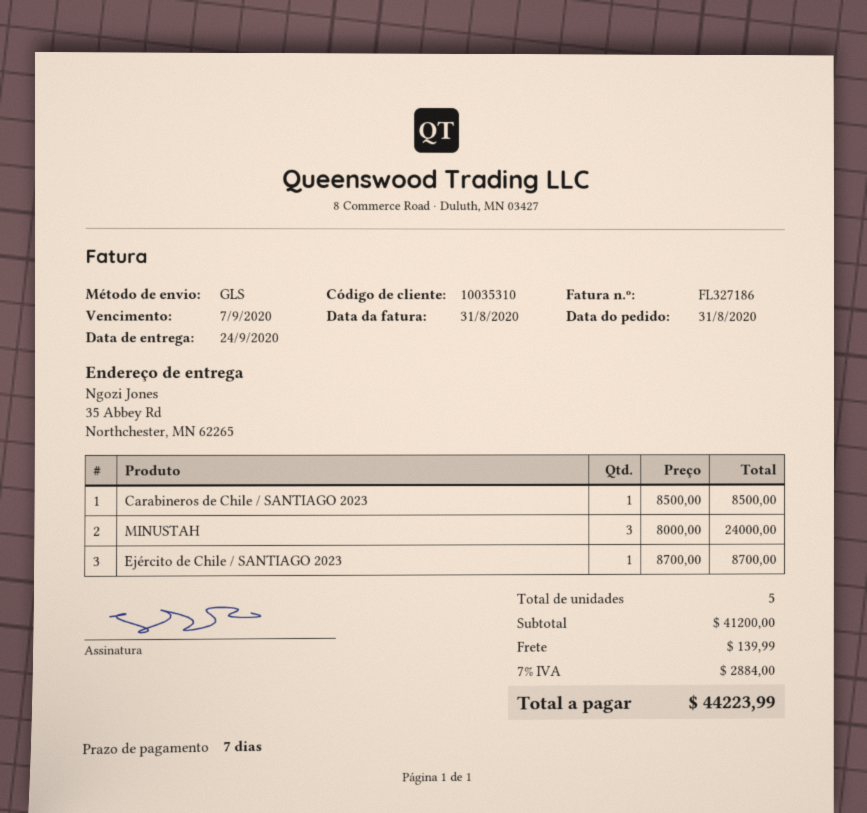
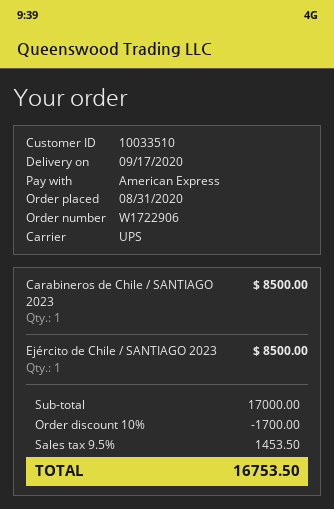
delivery date: 2020-09-24 -> 2020-09-17
customer number: 10035310 -> 10033510
shipping method: GLS -> UPS
MINUSTAH: 3 for 24000.00 -> none
Ejército de Chile / SANTIAGO 2023: 1 for 8700.00 -> 1 for 8500.00
subtotal: 41200.00 -> 17000.00
discount: none -> 10% = 1700.00
shipping: 139.99 -> none
tax: 7% = 2884.00 -> 9.5% = 1453.50
total: 44223.99 -> 16753.50

